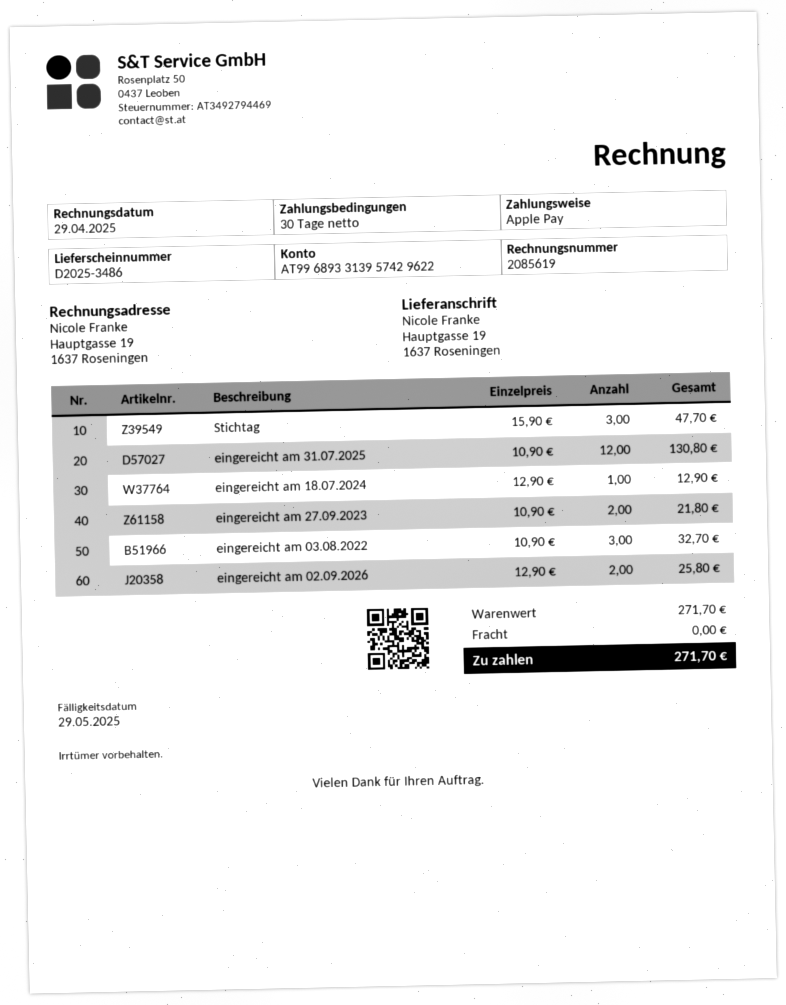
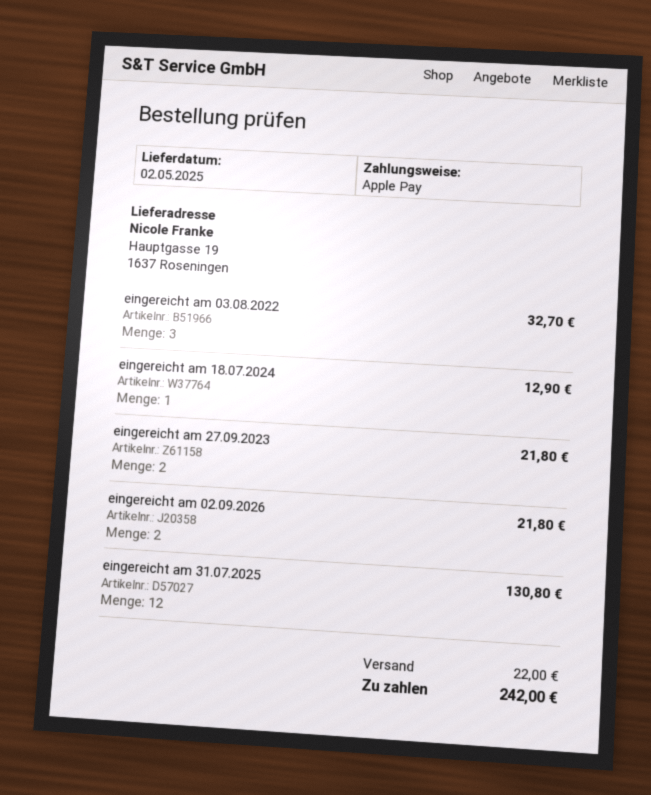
Stichtag: 3 for 47.70 -> none
eingereicht am 02.09.2026: 2 for 25.80 -> 2 for 21.80
shipping: 0.00 -> 22.00
total: 271.70 -> 242.00

